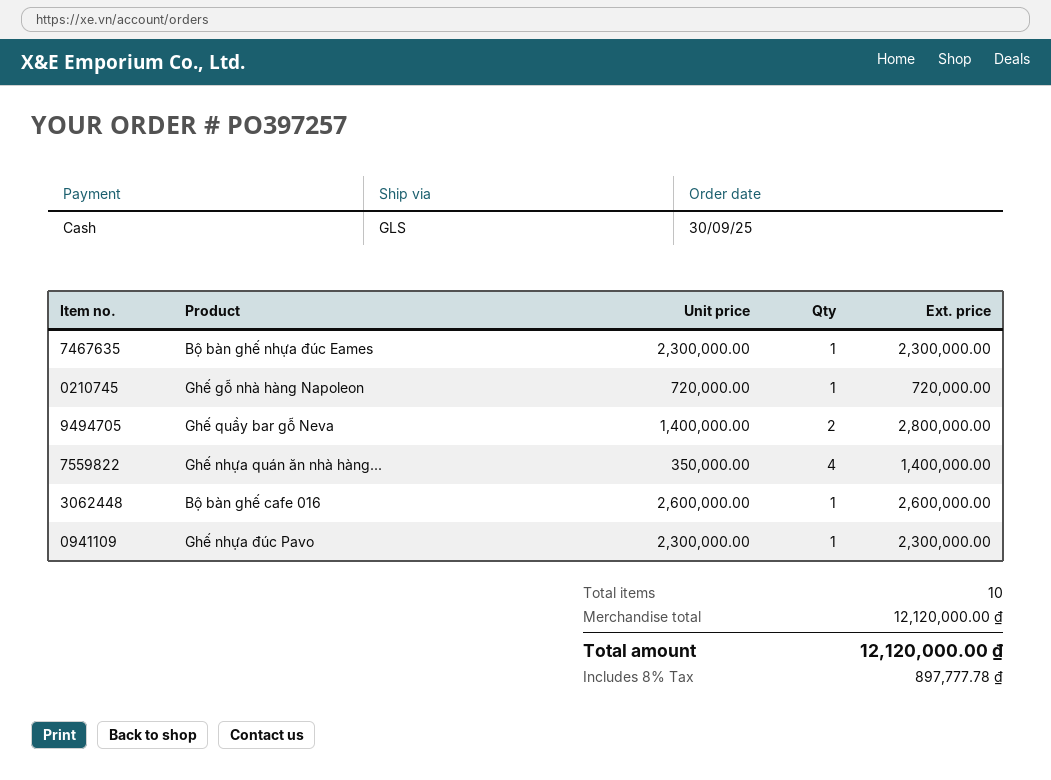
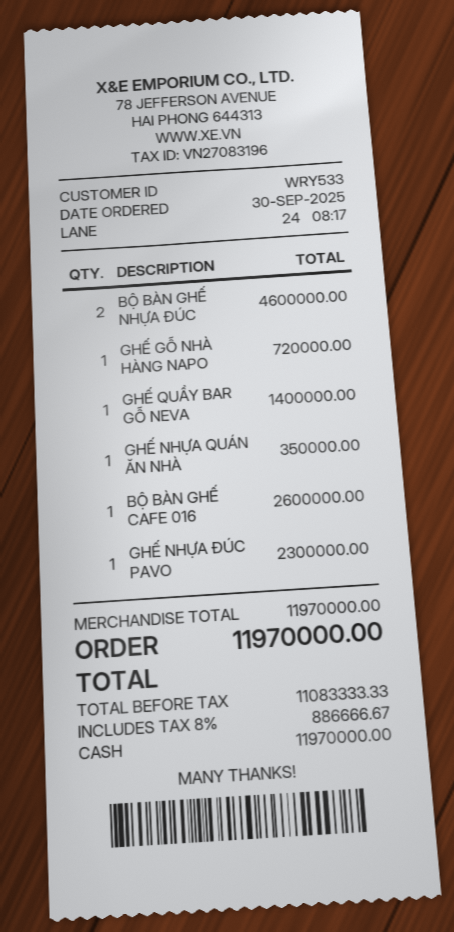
Bộ bàn ghế nhựa đúc Eames: 1 for 2300000.00 -> 2 for 4600000.00
Ghế quầy bar gỗ Neva: 2 for 2800000.00 -> 1 for 1400000.00
Ghế nhựa quán ăn nhà hàng...: 4 for 1400000.00 -> 1 for 350000.00
subtotal: 12120000.00 -> 11970000.00
tax: 8% = 897777.78 -> 8% = 886666.67
total: 12120000.00 -> 11970000.00

